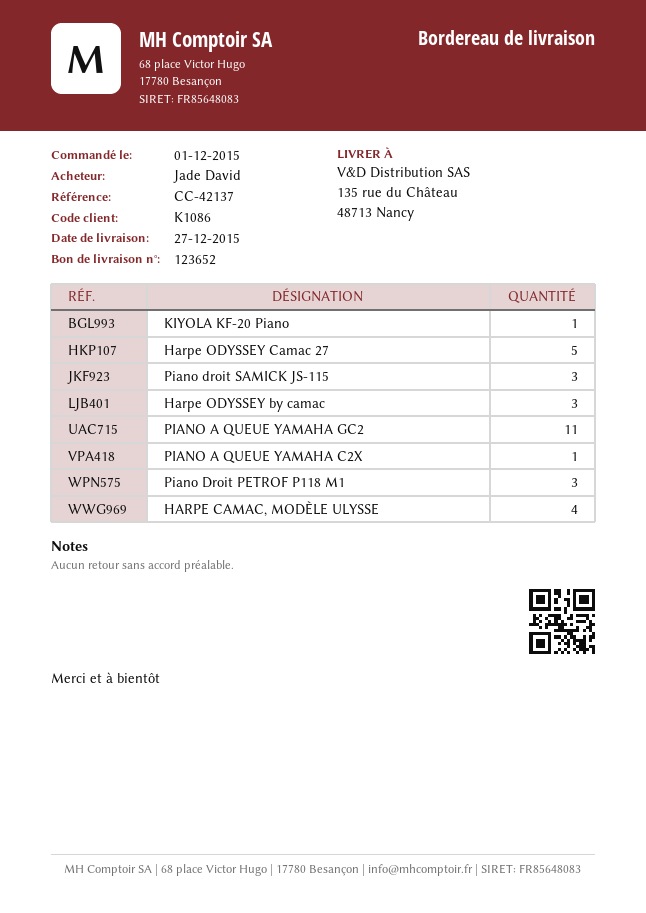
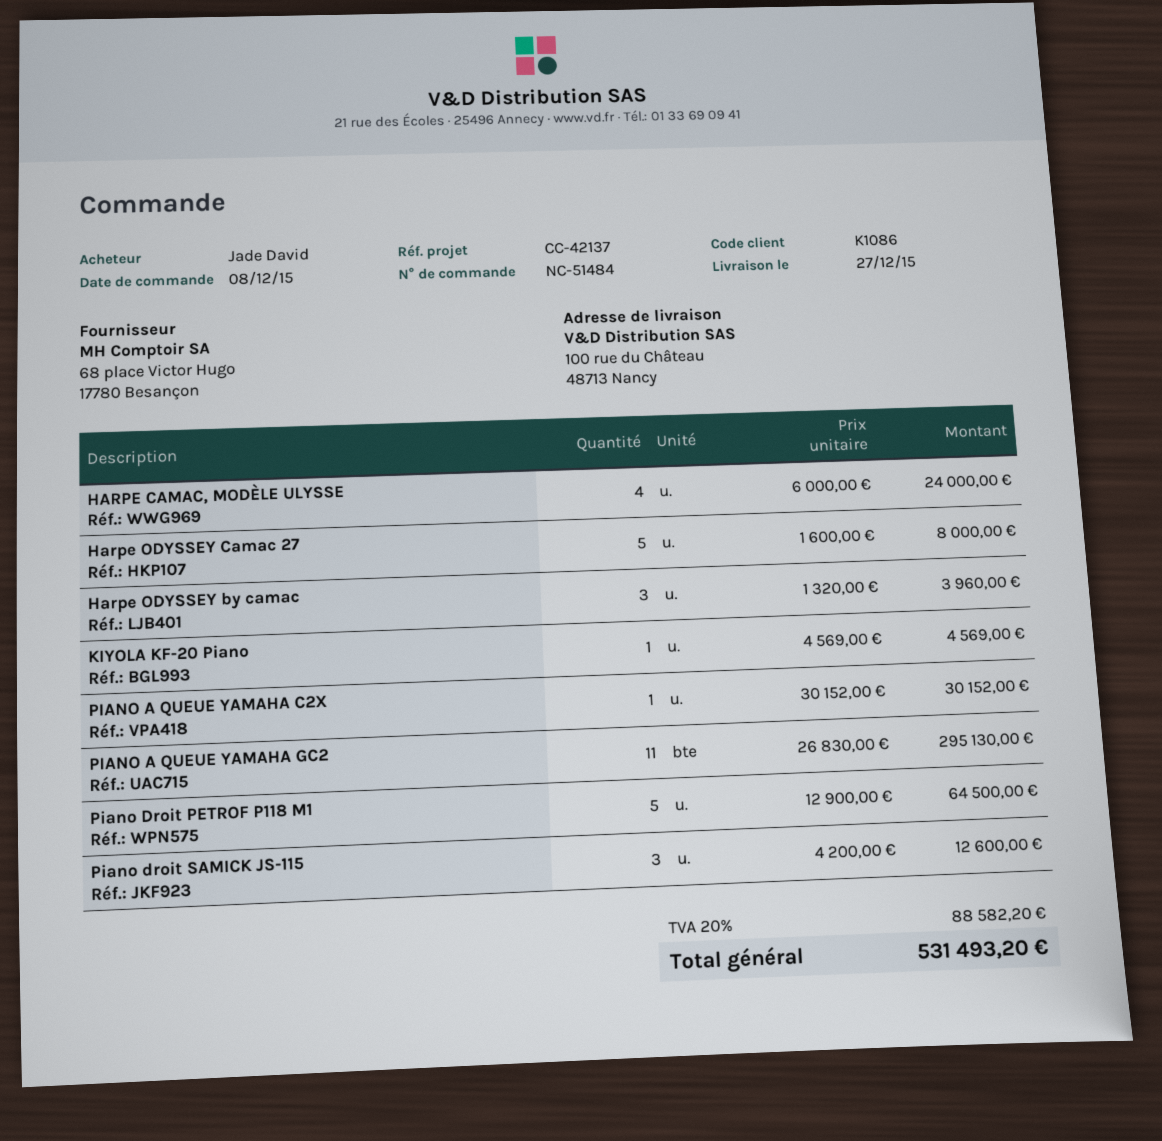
order date: 2015-12-01 -> 2015-12-08
ship to: 135 rue du Château, 48713 Nancy -> 100 rue du Château, 48713 Nancy
Piano Droit PETROF P118 M1: 3 -> 5

